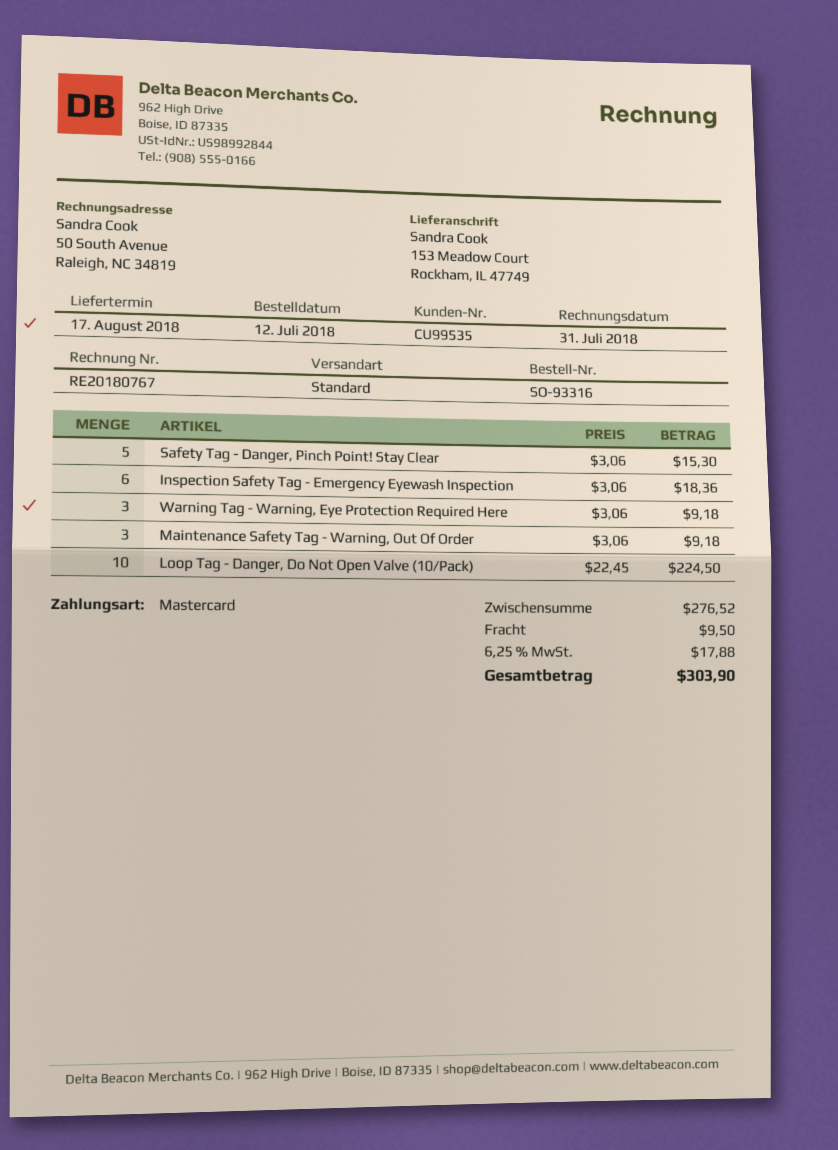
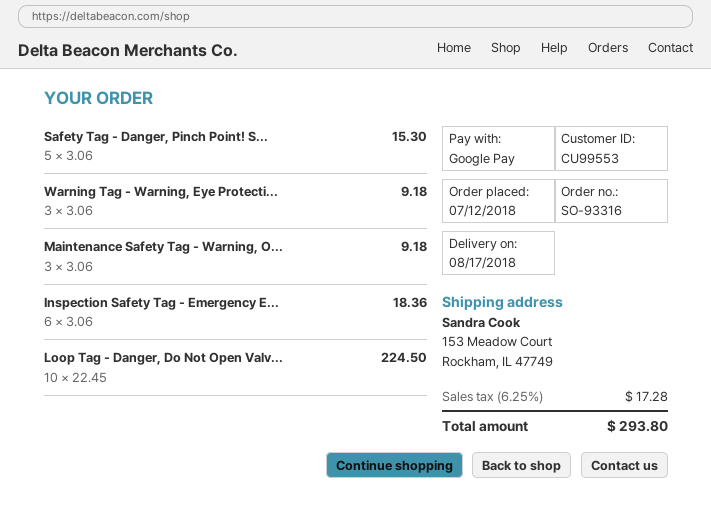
customer number: CU99535 -> CU99553
payment method: Mastercard -> Google Pay
shipping: 9.50 -> none
tax: 6.25% = 17.88 -> 6.25% = 17.28
total: 303.90 -> 293.80

